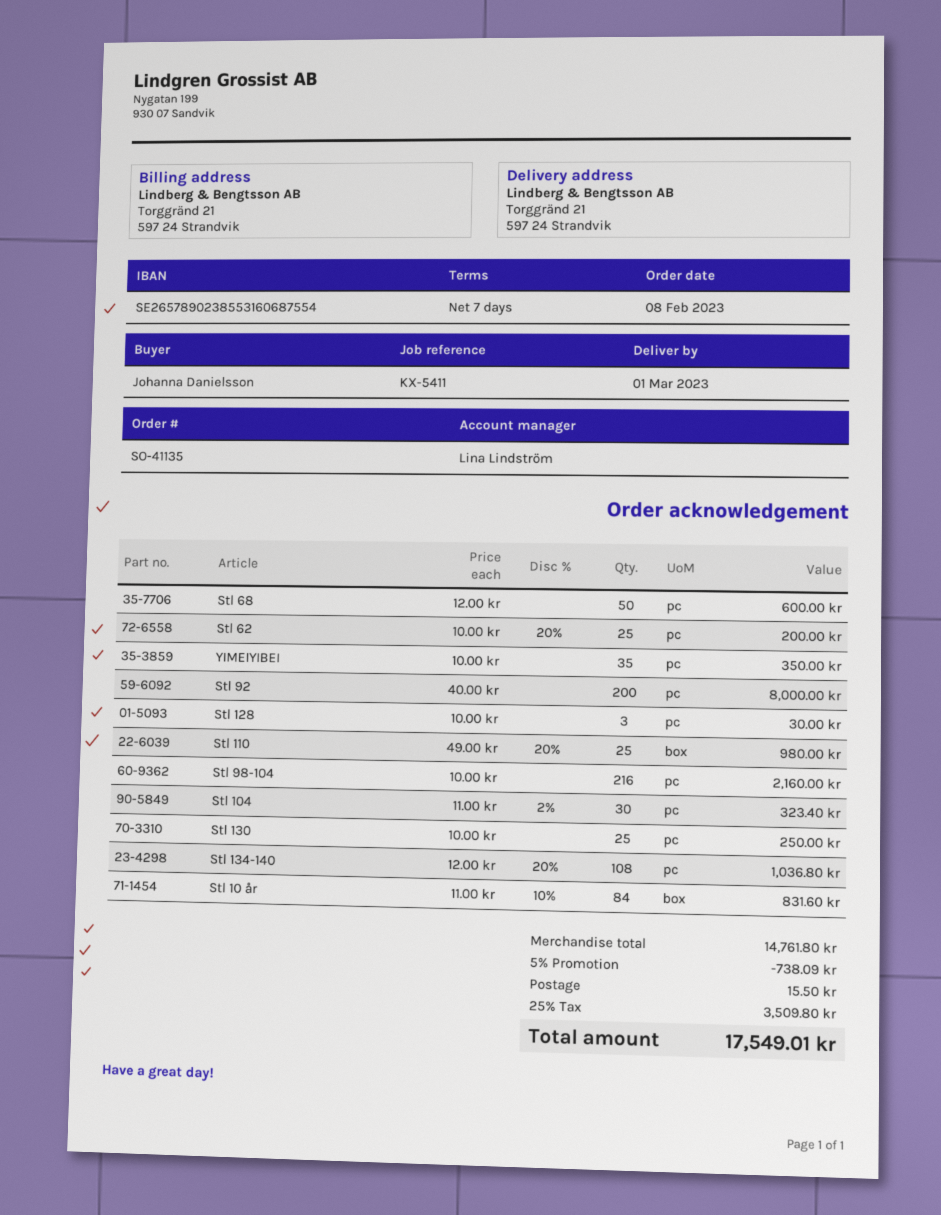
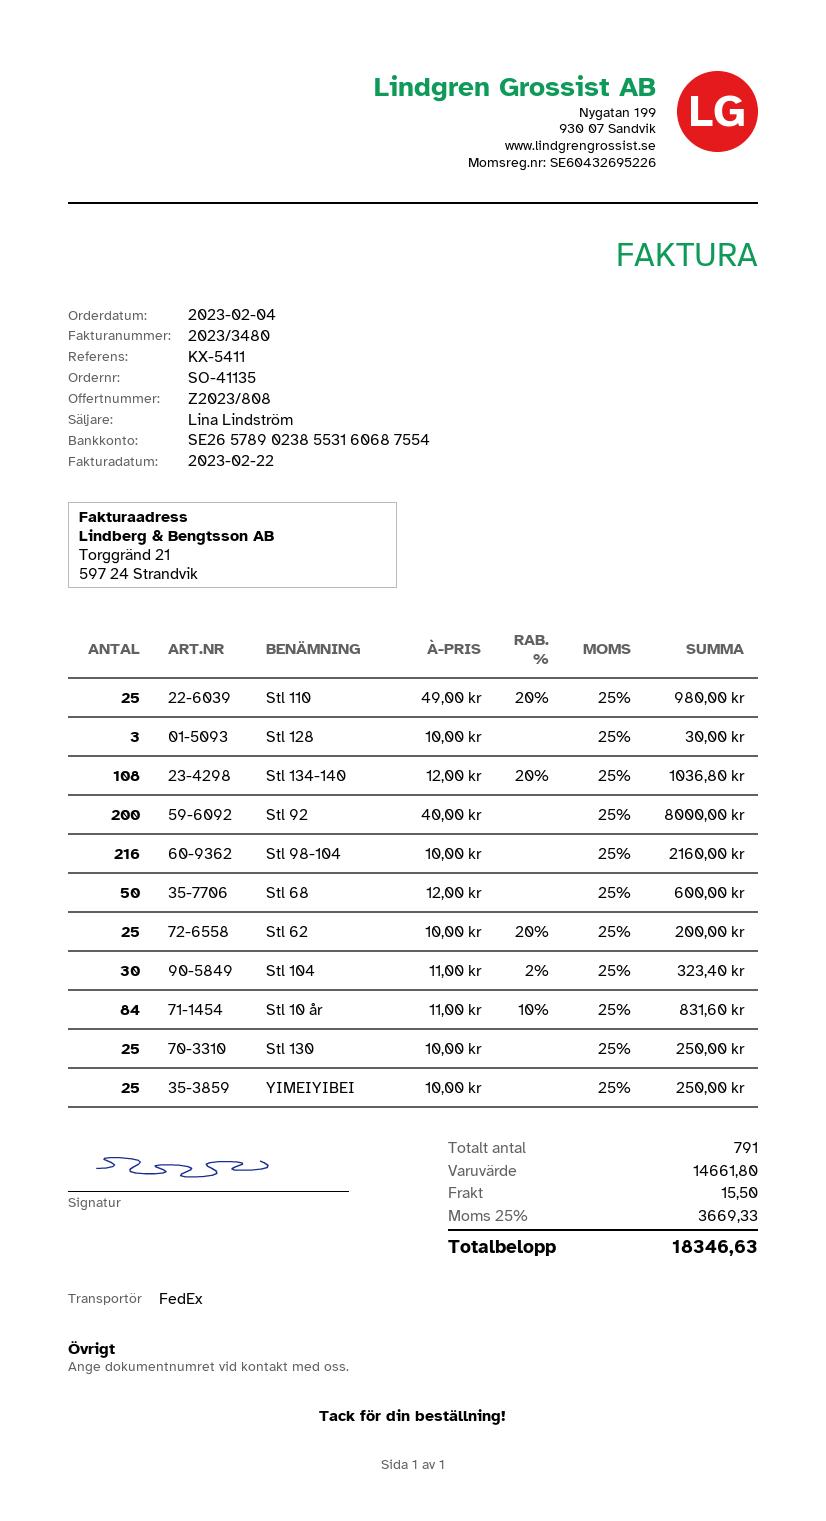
order date: 2023-02-08 -> 2023-02-04
YIMEIYIBEI: 35 x 10.00 = 350.00 -> 25 x 10.00 = 250.00
subtotal: 14761.80 -> 14661.80
discount: 5% = 738.09 -> none
tax: 25% = 3509.80 -> 25% = 3669.33
total: 17549.01 -> 18346.63

